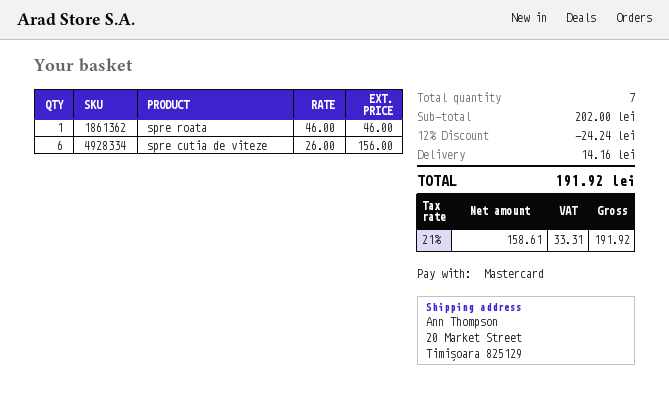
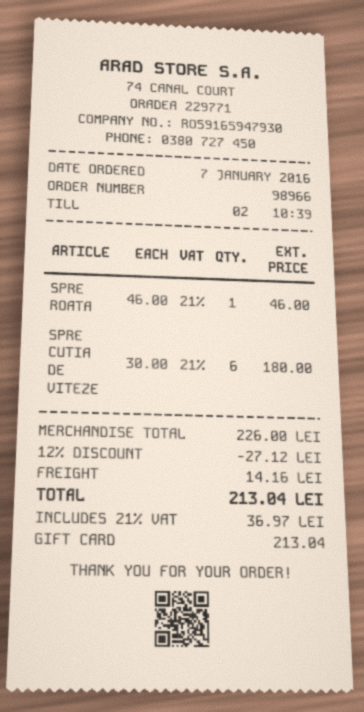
payment method: Mastercard -> gift card
spre cutia de viteze: 6 x 26.00 = 156.00 -> 6 x 30.00 = 180.00
subtotal: 202.00 -> 226.00
discount: 12% = 24.24 -> 12% = 27.12
tax: 21% = 33.31 -> 21% = 36.97
total: 191.92 -> 213.04

